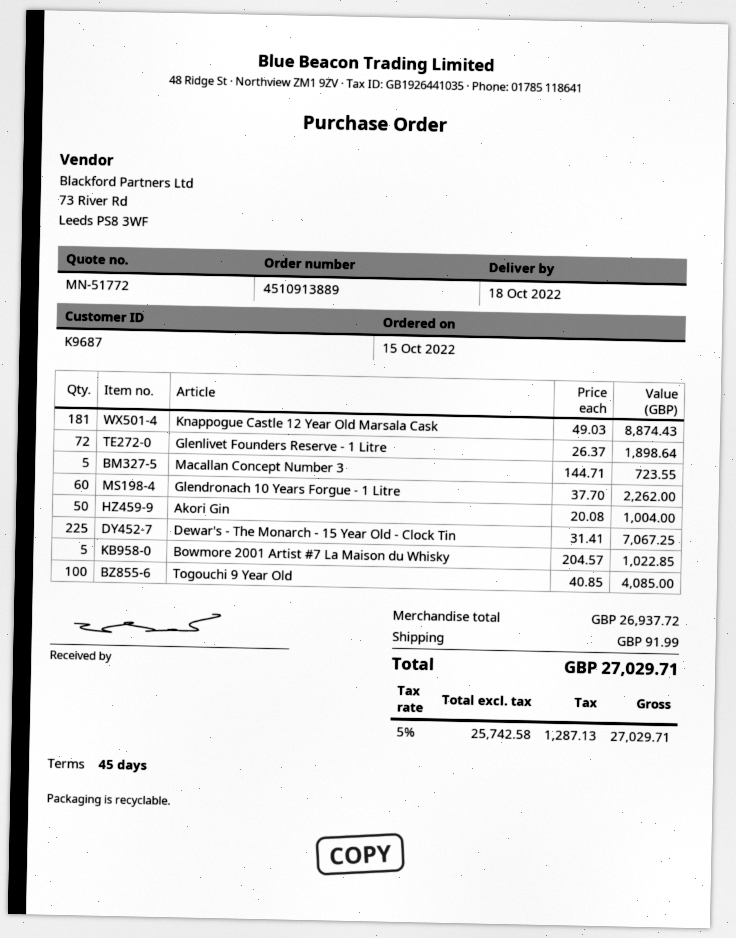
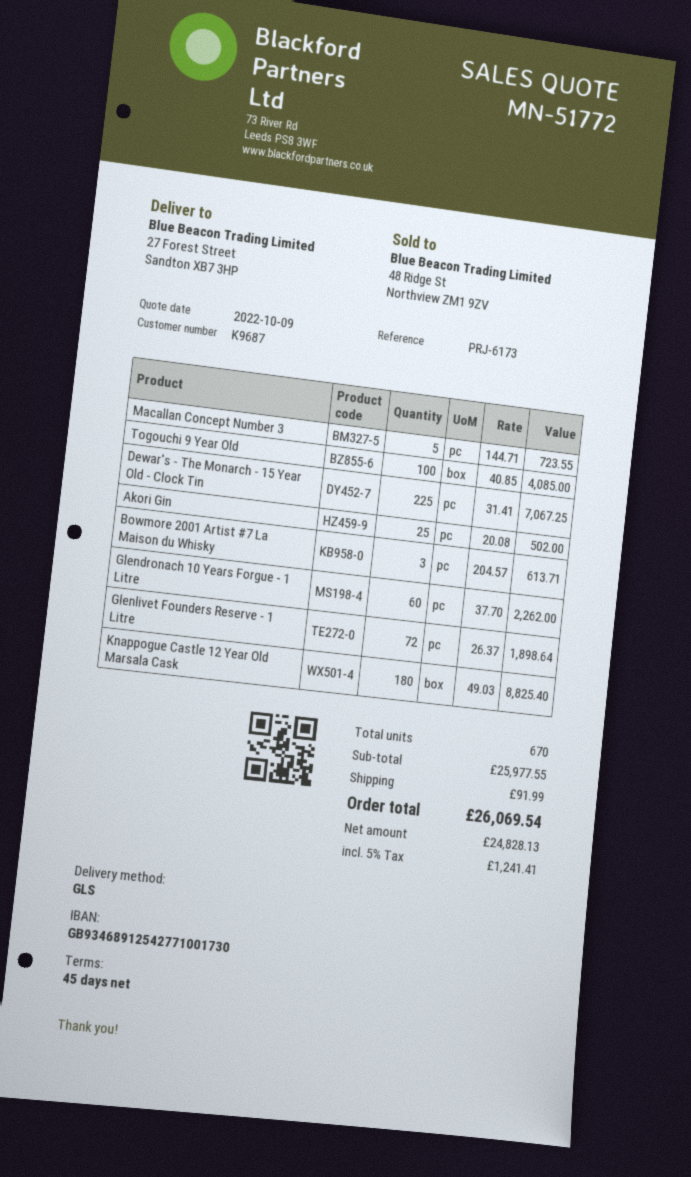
Knappogue Castle 12 Year Old Marsala Cask: 181 x 49.03 = 8874.43 -> 180 x 49.03 = 8825.40
Akori Gin: 50 x 20.08 = 1004.00 -> 25 x 20.08 = 502.00
Bowmore 2001 Artist #7 La Maison du Whisky: 5 x 204.57 = 1022.85 -> 3 x 204.57 = 613.71
subtotal: 26937.72 -> 25977.55
net: 25742.58 -> 24828.13
tax: 5% = 1287.13 -> 5% = 1241.41
total: 27029.71 -> 26069.54

